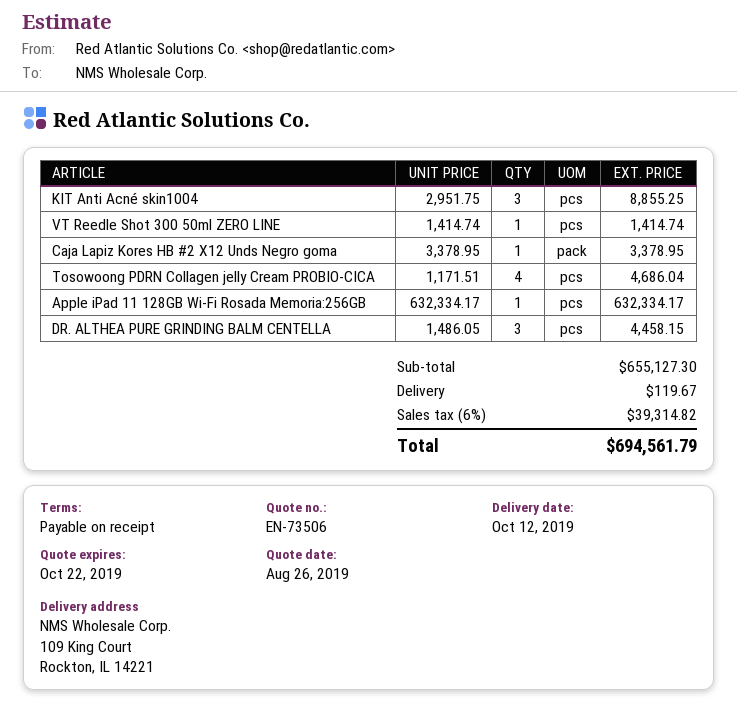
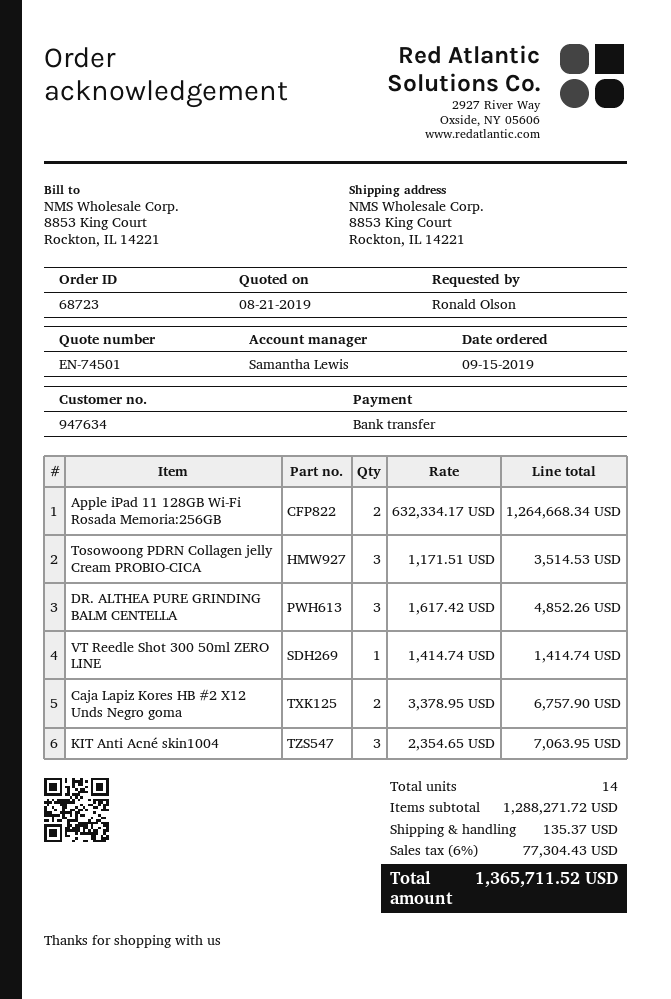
quote number: EN-73506 -> EN-74501
quote date: 2019-08-26 -> 2019-08-21
ship to: 109 King Court, Rockton, IL 14221 -> 8853 King Court, Rockton, IL 14221
KIT Anti Acné skin1004: 3 x 2951.75 = 8855.25 -> 3 x 2354.65 = 7063.95
Caja Lapiz Kores HB #2 X12 Unds Negro goma: 1 x 3378.95 = 3378.95 -> 2 x 3378.95 = 6757.90
Tosowoong PDRN Collagen jelly Cream PROBIO-CICA: 4 x 1171.51 = 4686.04 -> 3 x 1171.51 = 3514.53
Apple iPad 11 128GB Wi-Fi Rosada Memoria:256GB: 1 x 632334.17 = 632334.17 -> 2 x 632334.17 = 1264668.34
DR. ALTHEA PURE GRINDING BALM CENTELLA: 3 x 1486.05 = 4458.15 -> 3 x 1617.42 = 4852.26
subtotal: 655127.30 -> 1288271.72
shipping: 119.67 -> 135.37
tax: 6% = 39314.82 -> 6% = 77304.43
total: 694561.79 -> 1365711.52

